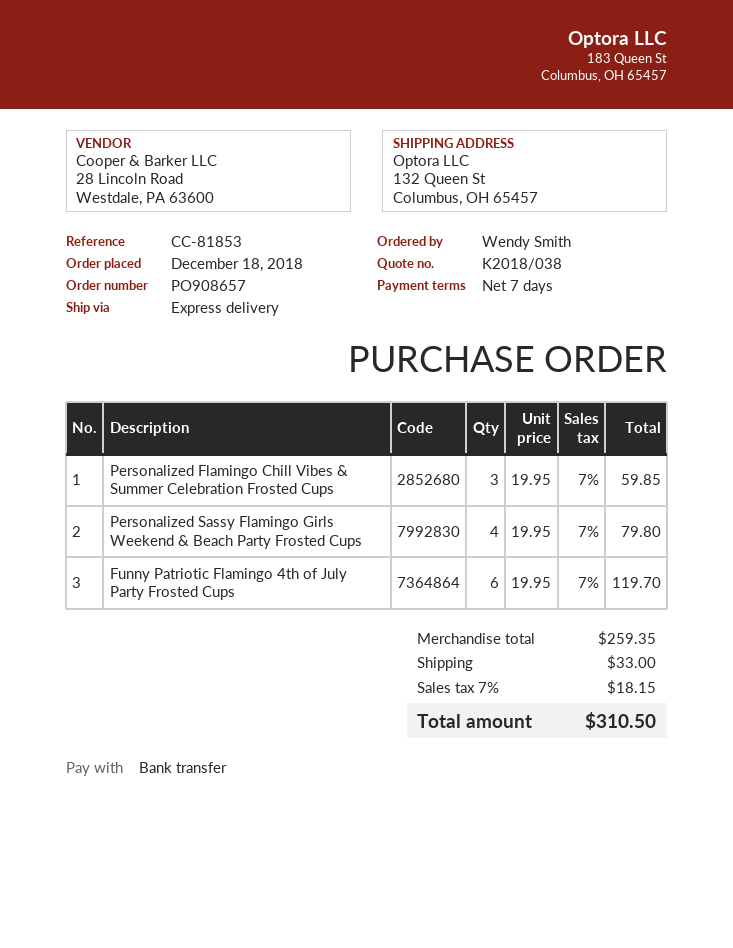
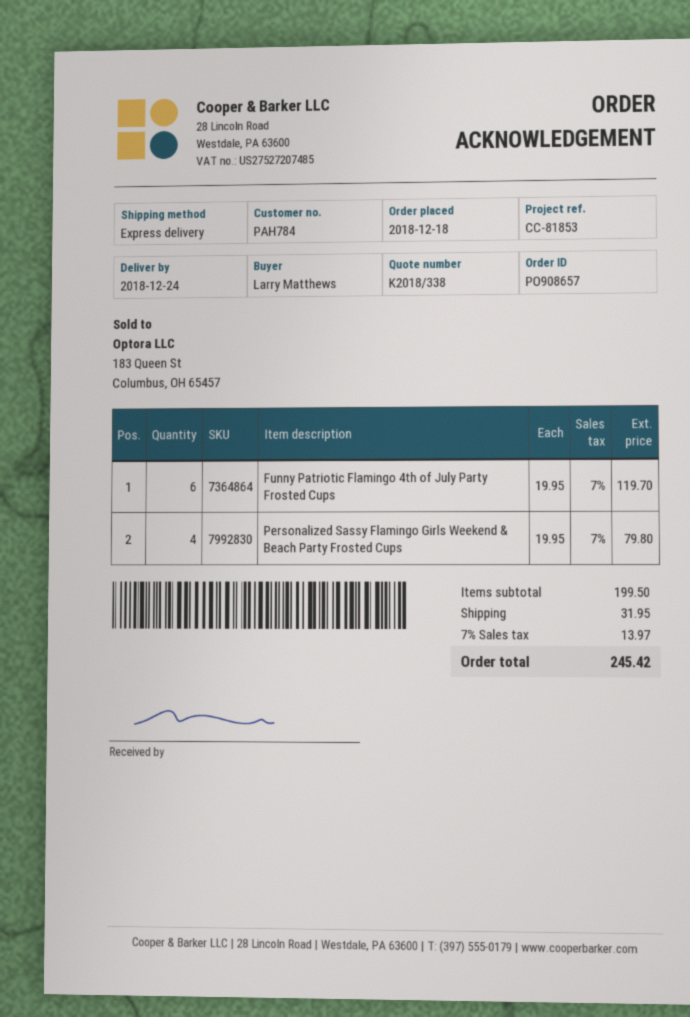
quote number: K2018/038 -> K2018/338
ordered by: Wendy Smith -> Larry Matthews
Personalized Flamingo Chill Vibes & Summer Celebration Frosted Cups: 3 x 19.95 = 59.85 -> none
subtotal: 259.35 -> 199.50
shipping: 33.00 -> 31.95
tax: 7% = 18.15 -> 7% = 13.97
total: 310.50 -> 245.42

